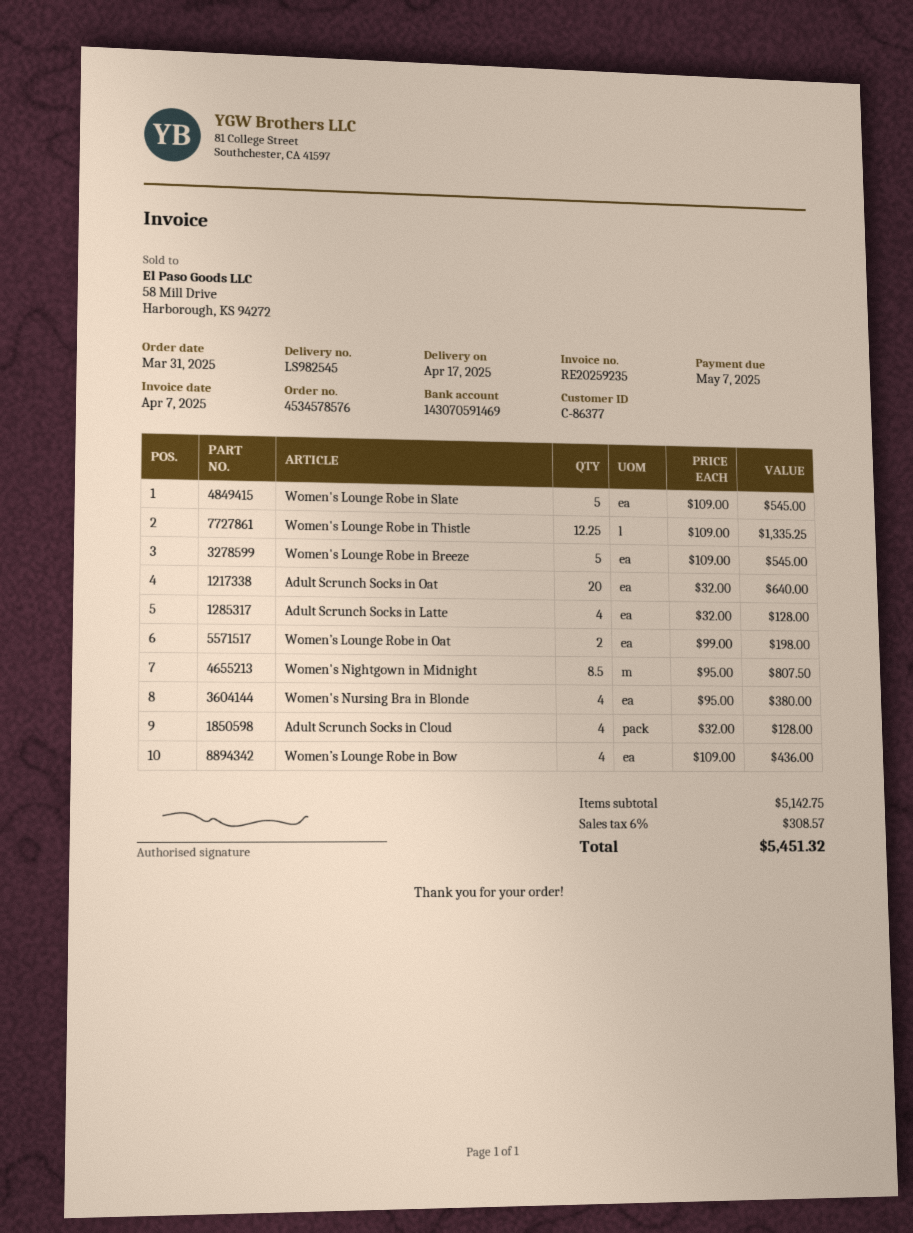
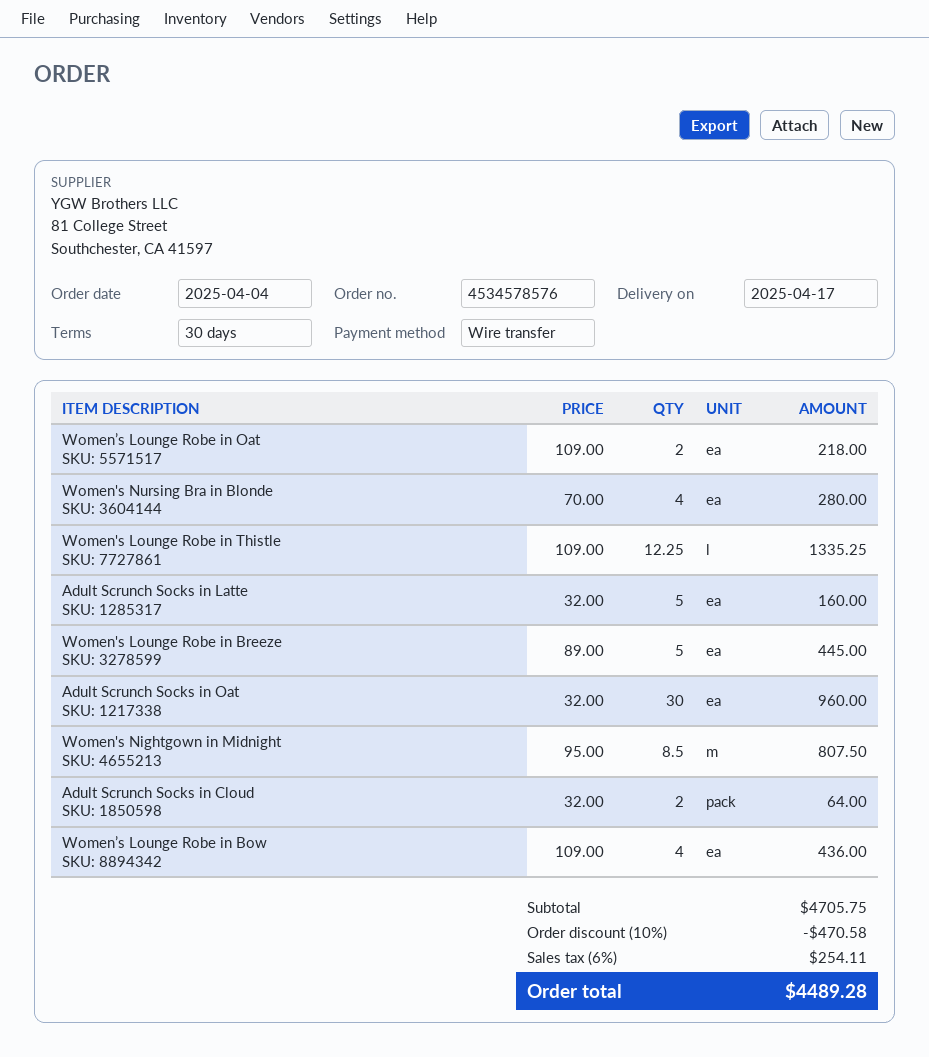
order date: 2025-03-31 -> 2025-04-04
Women's Lounge Robe in Slate: 5 x 109.00 = 545.00 -> none
Women's Lounge Robe in Breeze: 5 x 109.00 = 545.00 -> 5 x 89.00 = 445.00
Adult Scrunch Socks in Oat: 20 x 32.00 = 640.00 -> 30 x 32.00 = 960.00
Adult Scrunch Socks in Latte: 4 x 32.00 = 128.00 -> 5 x 32.00 = 160.00
Women’s Lounge Robe in Oat: 2 x 99.00 = 198.00 -> 2 x 109.00 = 218.00
Women's Nursing Bra in Blonde: 4 x 95.00 = 380.00 -> 4 x 70.00 = 280.00
Adult Scrunch Socks in Cloud: 4 x 32.00 = 128.00 -> 2 x 32.00 = 64.00
subtotal: 5142.75 -> 4705.75
discount: none -> 10% = 470.58
tax: 6% = 308.57 -> 6% = 254.11
total: 5451.32 -> 4489.28

